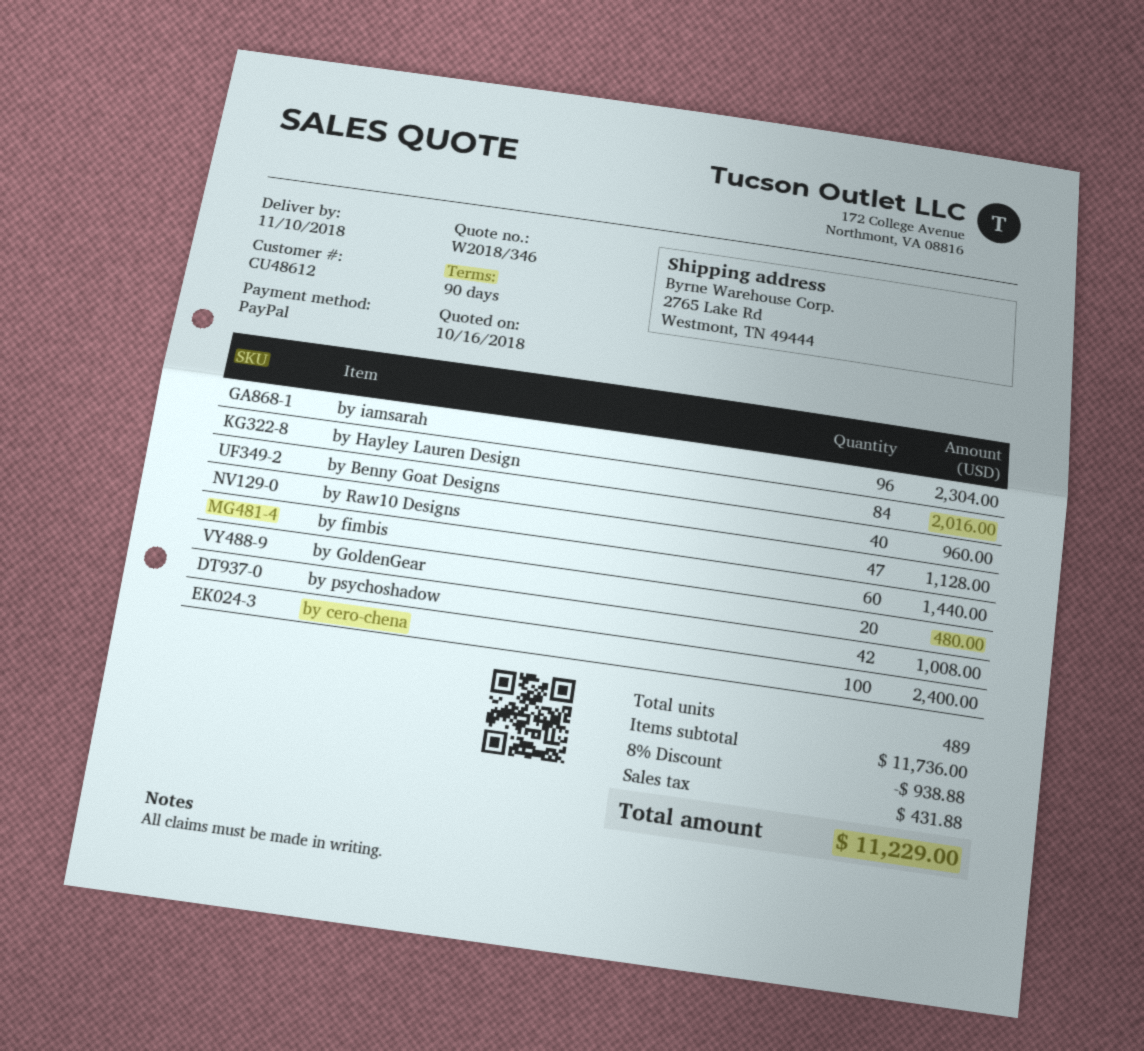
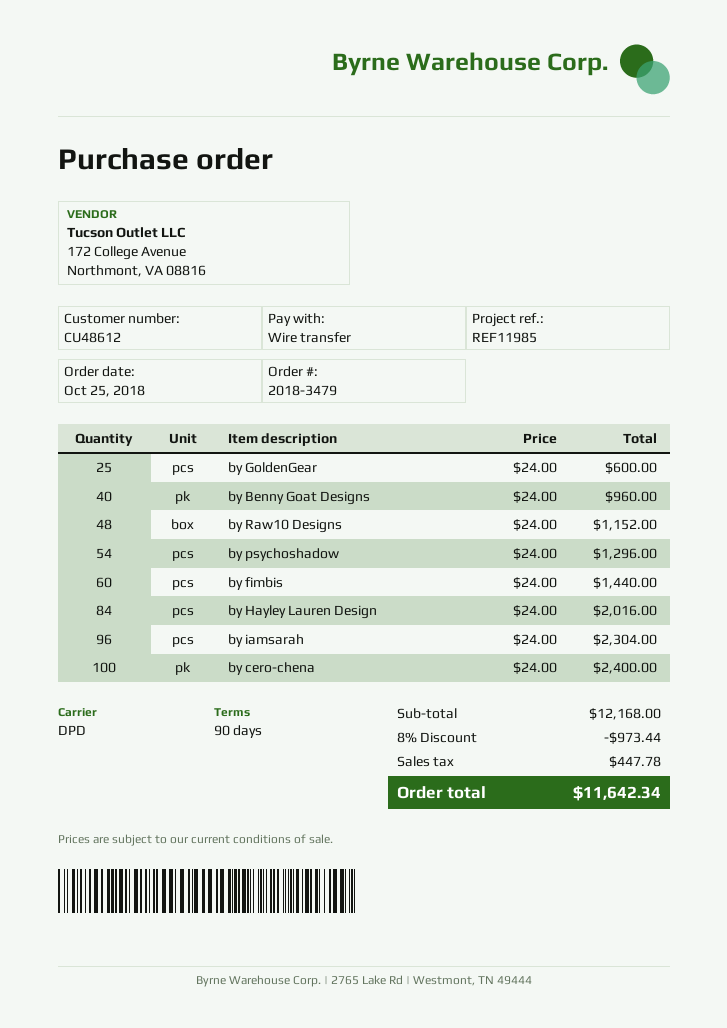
payment method: PayPal -> bank transfer
by Raw10 Designs: 47 for 1128.00 -> 48 for 1152.00
by GoldenGear: 20 for 480.00 -> 25 for 600.00
by psychoshadow: 42 for 1008.00 -> 54 for 1296.00
subtotal: 11736.00 -> 12168.00
discount: 8% = 938.88 -> 8% = 973.44
tax: 431.88 -> 447.78
total: 11229.00 -> 11642.34

